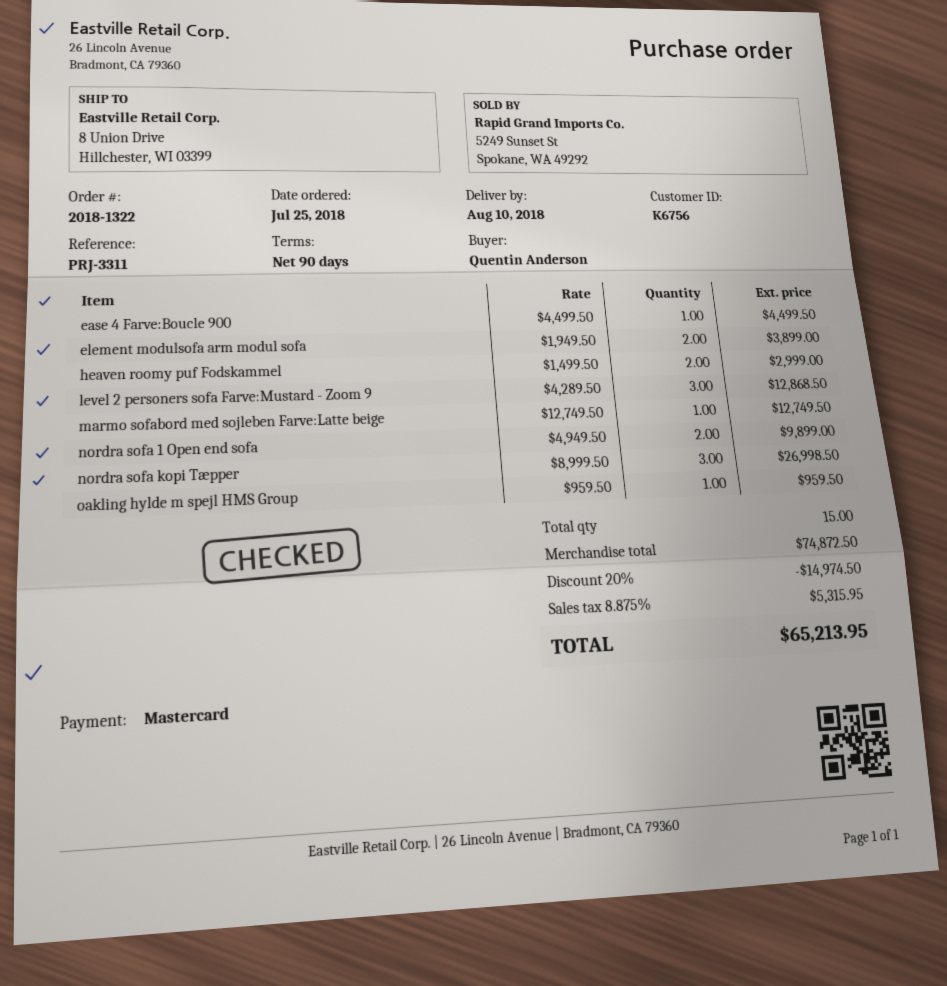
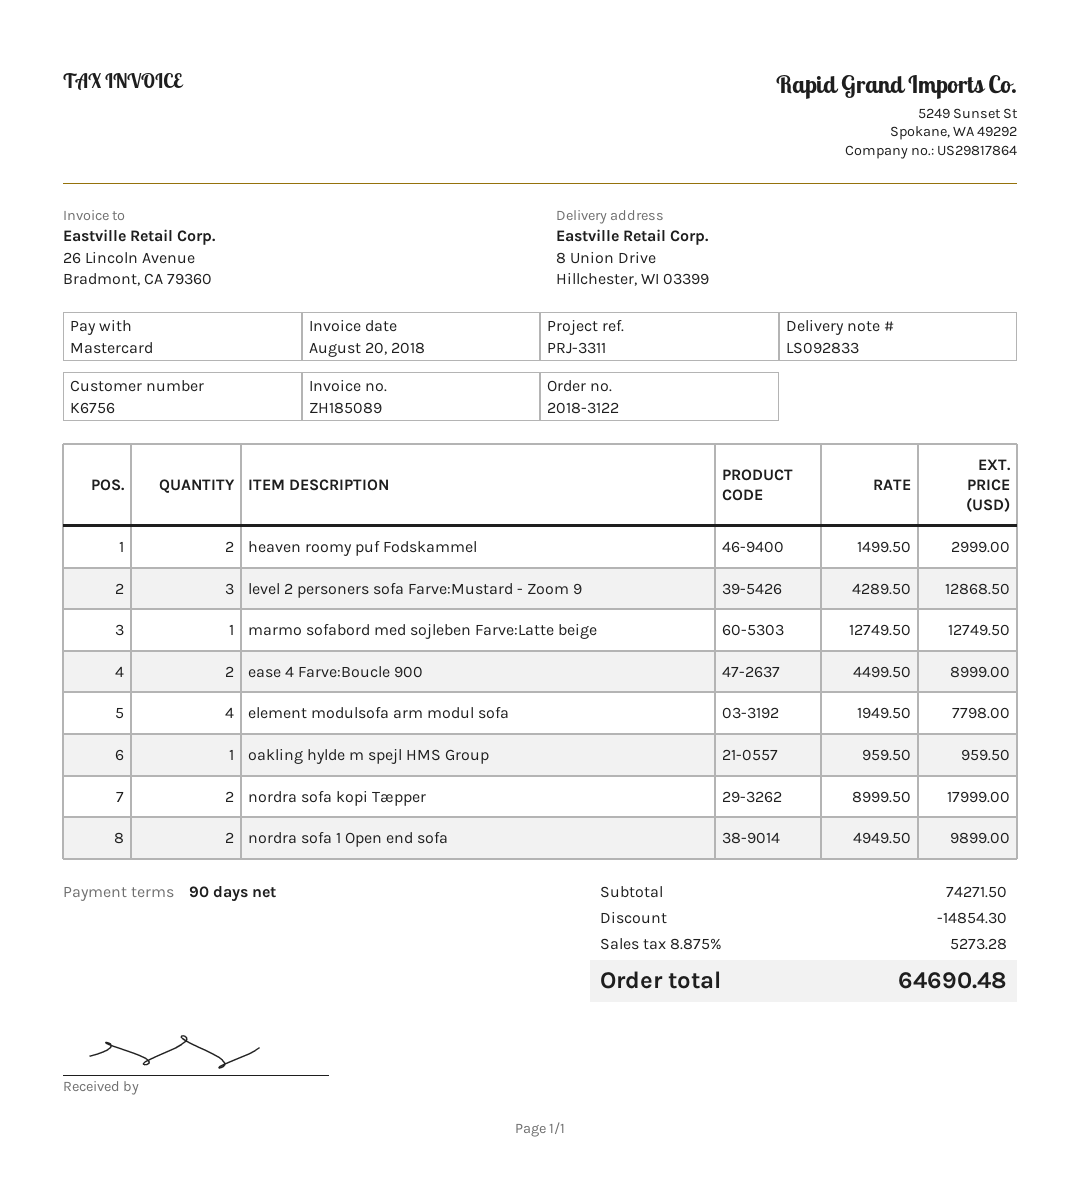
order number: 2018-1322 -> 2018-3122
ease 4 Farve:Boucle 900: 1 x 4499.50 = 4499.50 -> 2 x 4499.50 = 8999.00
element modulsofa arm modul sofa: 2 x 1949.50 = 3899.00 -> 4 x 1949.50 = 7798.00
nordra sofa kopi Tæpper: 3 x 8999.50 = 26998.50 -> 2 x 8999.50 = 17999.00
subtotal: 74872.50 -> 74271.50
discount: 14974.50 -> 14854.30
tax: 8.875% = 5315.95 -> 8.875% = 5273.28
total: 65213.95 -> 64690.48

